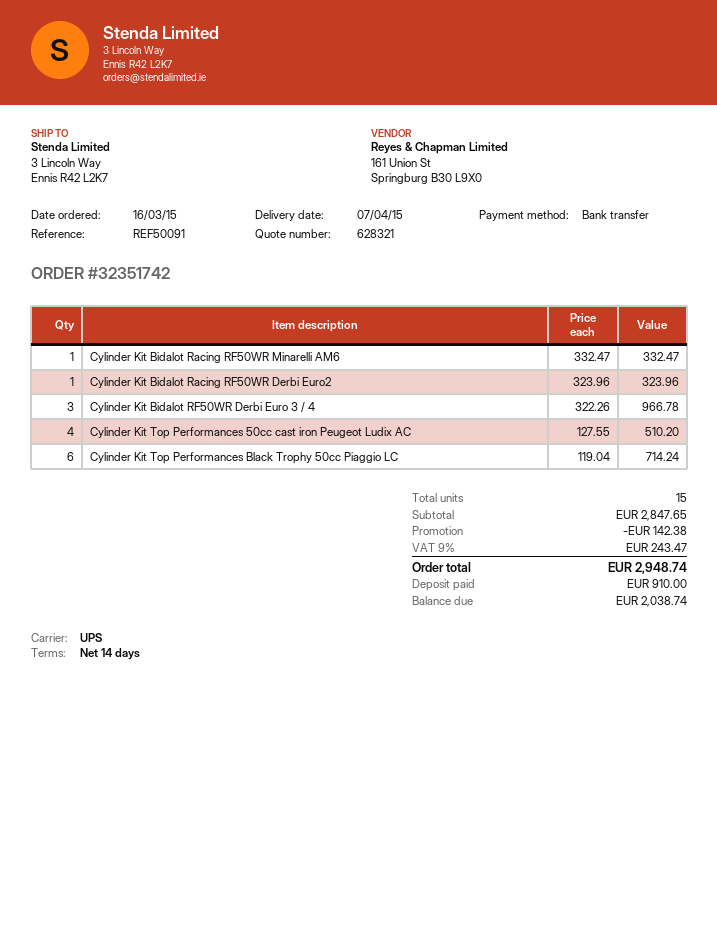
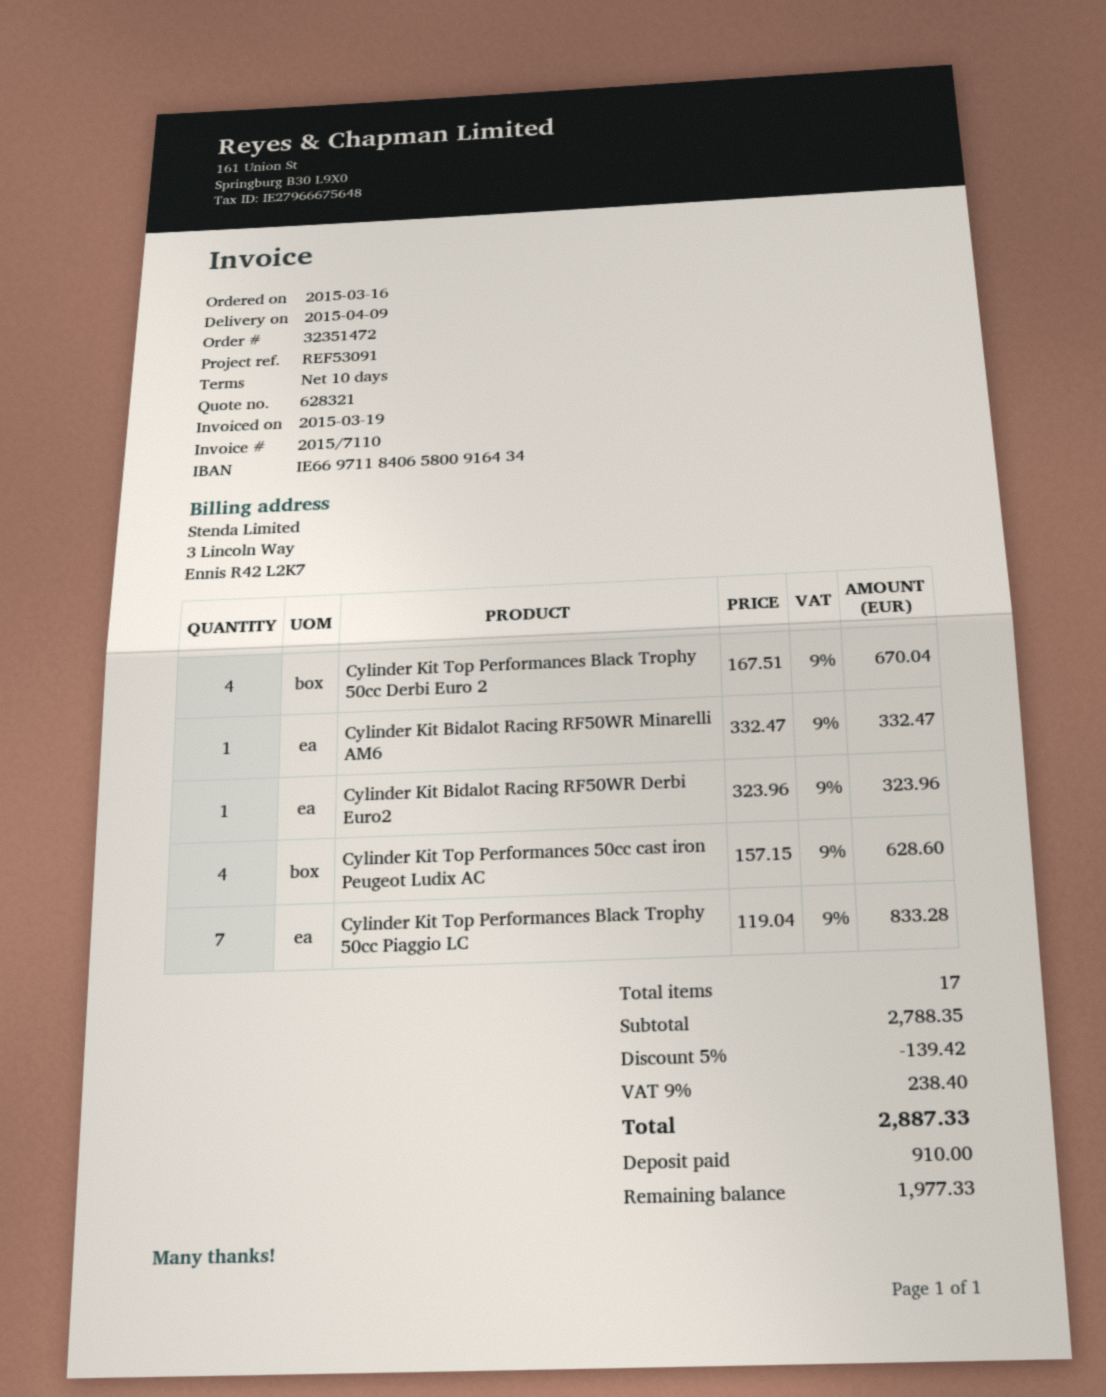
order number: 32351742 -> 32351472
delivery date: 2015-04-07 -> 2015-04-09
payment terms: 14 days -> 10 days
reference: REF50091 -> REF53091
Cylinder Kit Bidalot RF50WR Derbi Euro 3 / 4: 3 x 322.26 = 966.78 -> none
Cylinder Kit Top Performances 50cc cast iron Peugeot Ludix AC: 4 x 127.55 = 510.20 -> 4 x 157.15 = 628.60
Cylinder Kit Top Performances Black Trophy 50cc Piaggio LC: 6 x 119.04 = 714.24 -> 7 x 119.04 = 833.28
Cylinder Kit Top Performances Black Trophy 50cc Derbi Euro 2: none -> 4 x 167.51 = 670.04
total quantity: 15 -> 17
subtotal: 2847.65 -> 2788.35
discount: 142.38 -> 139.42
tax: 9% = 243.47 -> 9% = 238.40
total: 2948.74 -> 2887.33
balance: 2038.74 -> 1977.33

